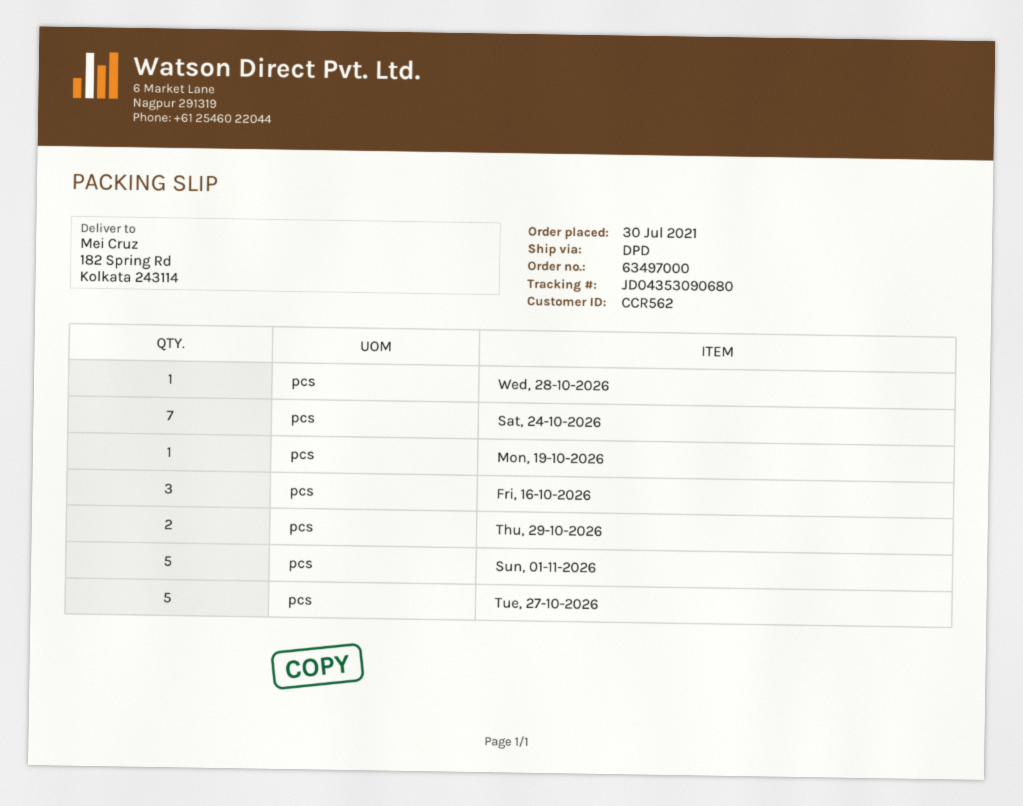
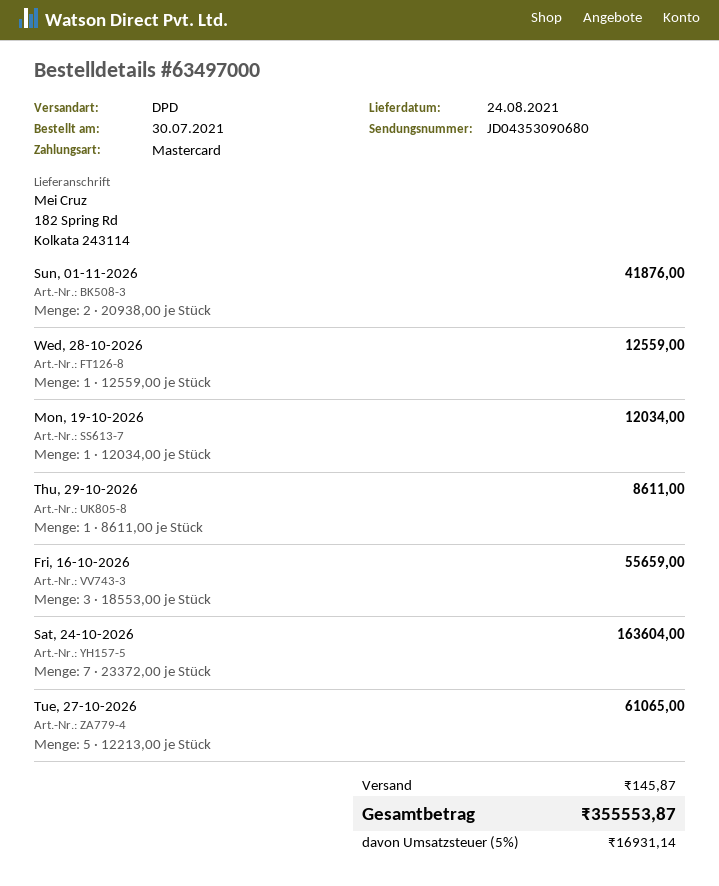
Thu, 29-10-2026: 2 -> 1
Sun, 01-11-2026: 5 -> 2

